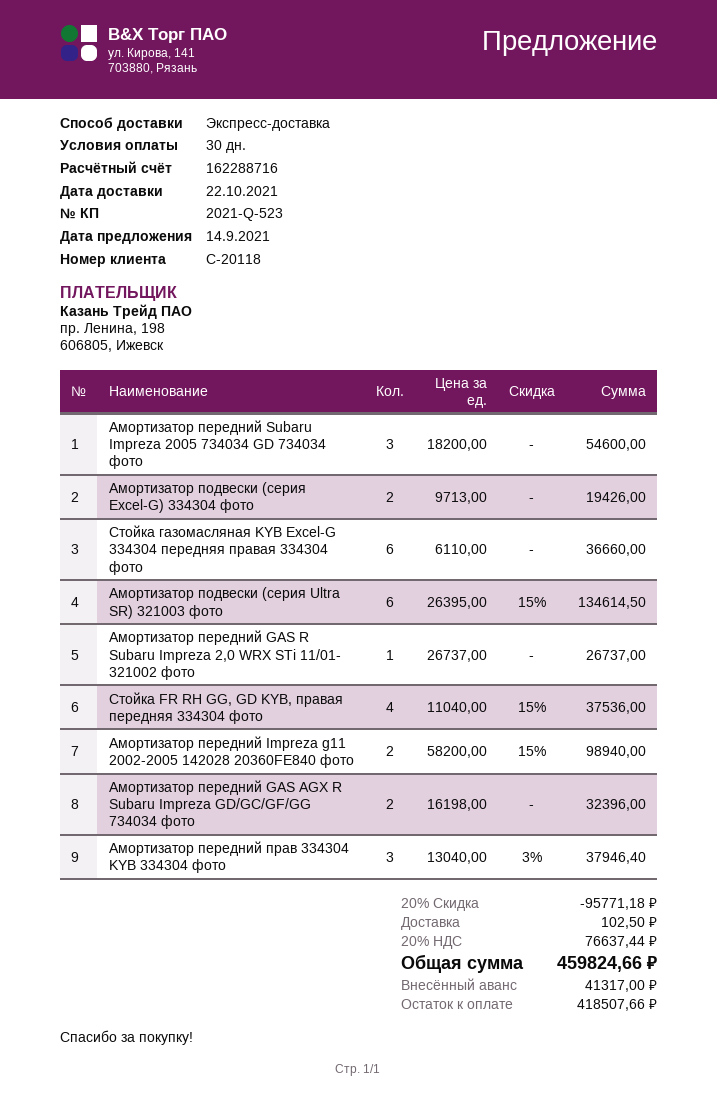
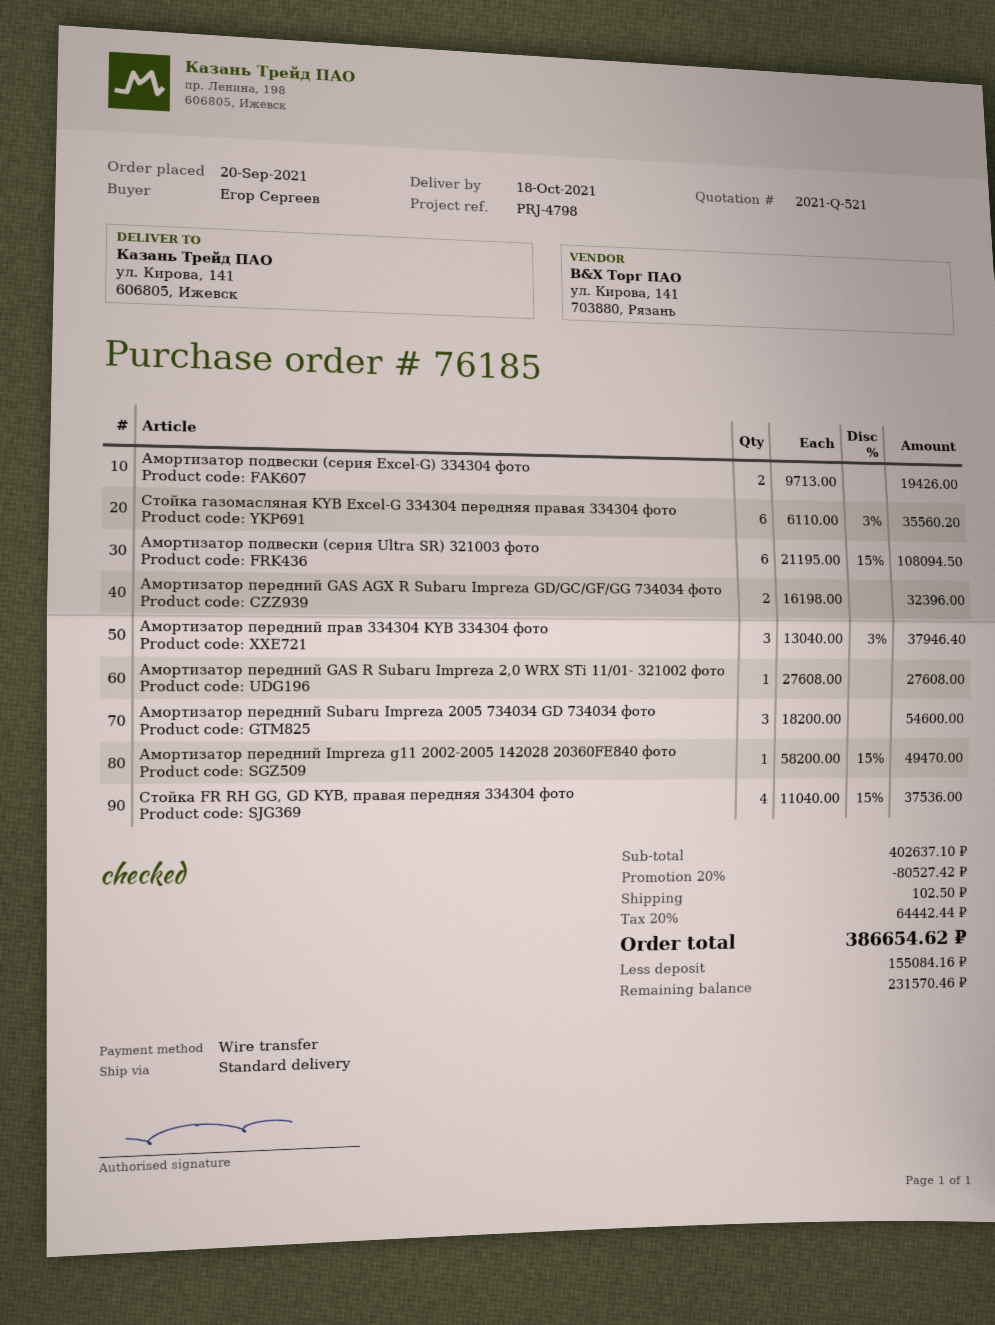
quote number: 2021-Q-523 -> 2021-Q-521
delivery date: 2021-10-22 -> 2021-10-18
shipping method: express -> standard
Стойка газомасляная KYB Excel-G 334304 передняя правая 334304 фото: 6 x 6110.00 = 36660.00 -> 6 x 6110.00 - 3% = 35560.20
Амортизатор подвески (серия Ultra SR) 321003 фото: 6 x 26395.00 - 15% = 134614.50 -> 6 x 21195.00 - 15% = 108094.50
Амортизатор передний GAS R Subaru Impreza 2,0 WRX STi 11/01- 321002 фото: 1 x 26737.00 = 26737.00 -> 1 x 27608.00 = 27608.00
Амортизатор передний Impreza g11 2002-2005 142028 20360FE840 фото: 2 x 58200.00 - 15% = 98940.00 -> 1 x 58200.00 - 15% = 49470.00
discount: 20% = 95771.18 -> 20% = 80527.42
tax: 20% = 76637.44 -> 20% = 64442.44
total: 459824.66 -> 386654.62
deposit: 41317.00 -> 155084.16
balance: 418507.66 -> 231570.46

